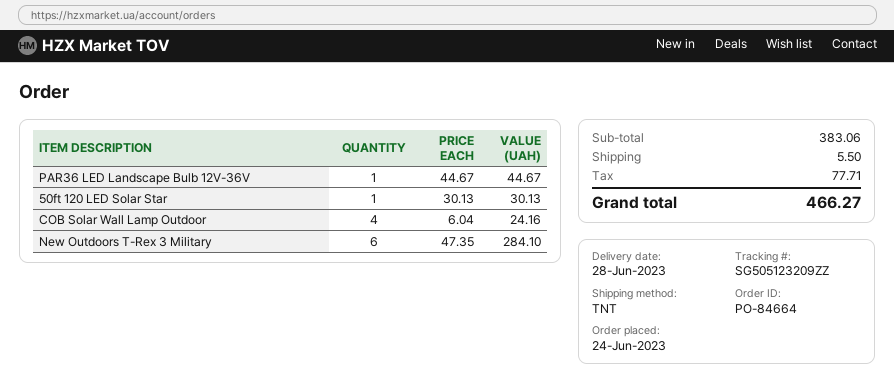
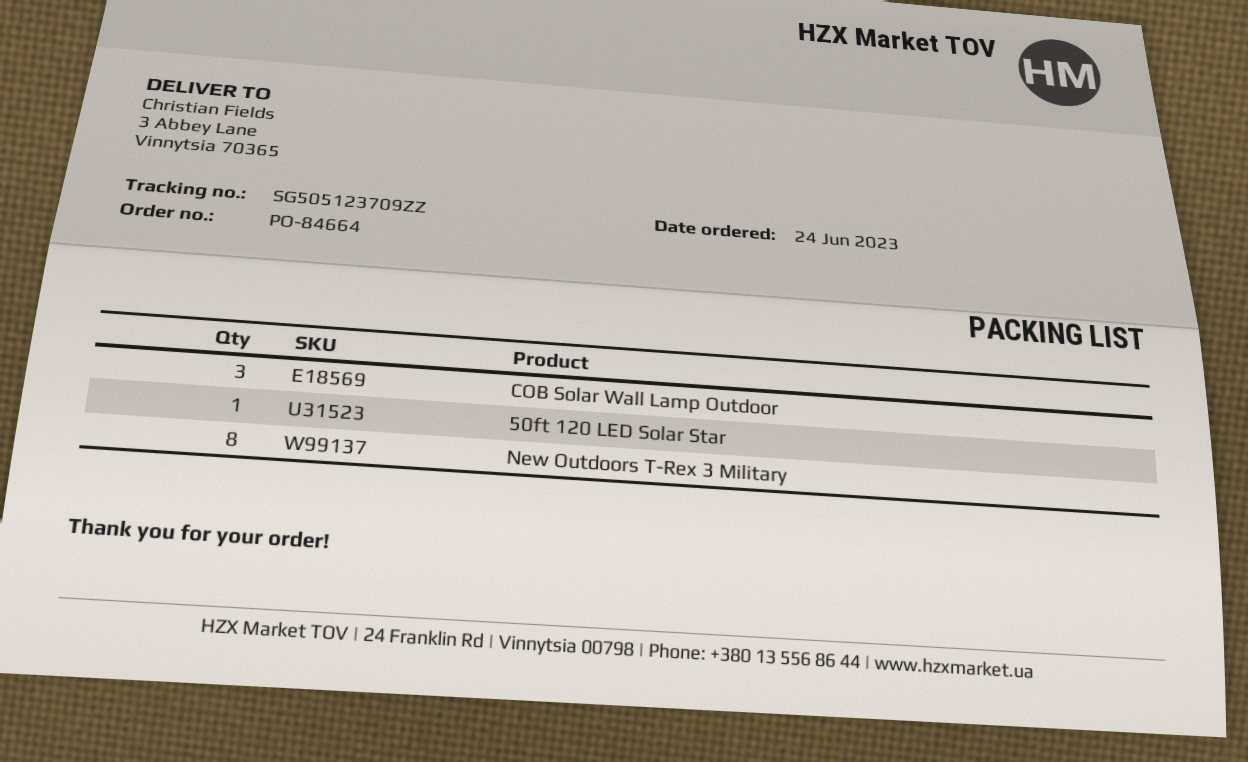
tracking number: SG505123209ZZ -> SG505123709ZZ
PAR36 LED Landscape Bulb 12V-36V: 1 -> none
COB Solar Wall Lamp Outdoor: 4 -> 3
New Outdoors T-Rex 3 Military: 6 -> 8

